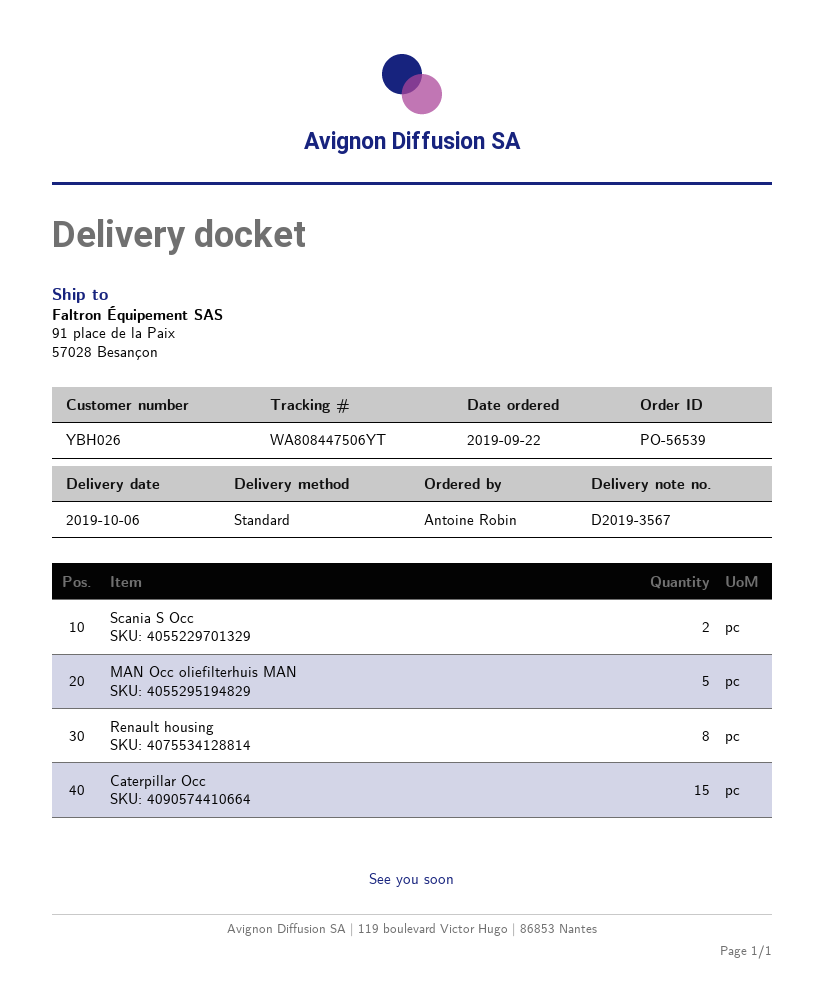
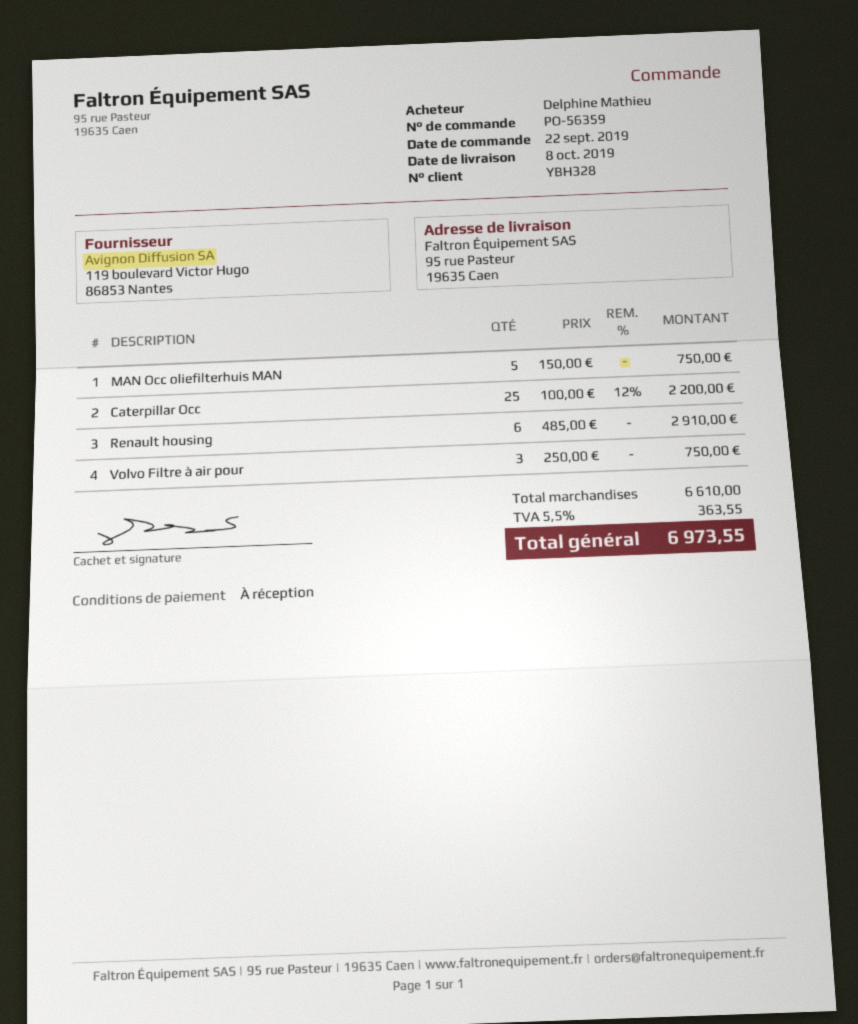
order number: PO-56539 -> PO-56359
delivery date: 2019-10-06 -> 2019-10-08
customer number: YBH026 -> YBH328
ordered by: Antoine Robin -> Delphine Mathieu
ship to: 91 place de la Paix, 57028 Besançon -> 95 rue Pasteur, 19635 Caen
Scania S Occ: 2 -> none
Renault housing: 8 -> 6
Caterpillar Occ: 15 -> 25
Volvo Filtre à air pour: none -> 3

